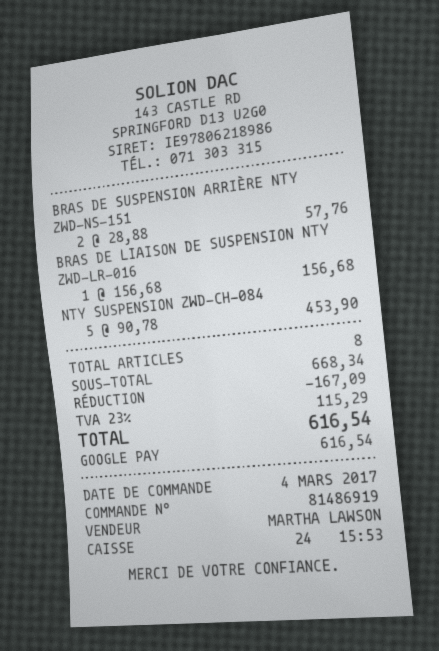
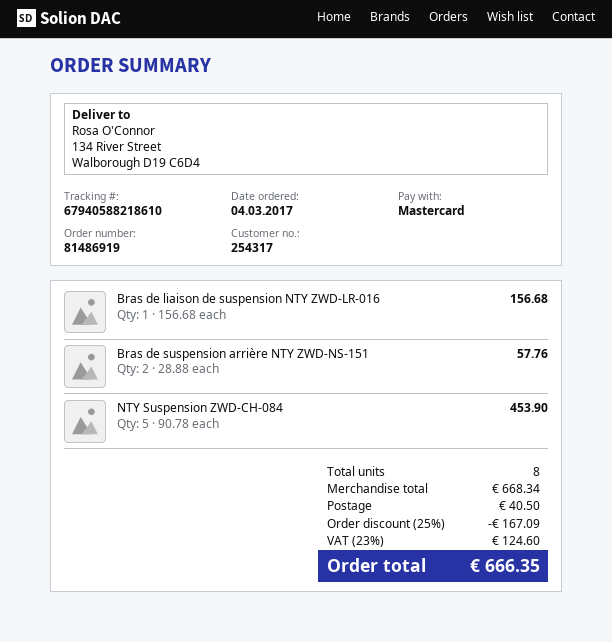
payment method: Google Pay -> Mastercard
shipping: none -> 40.50
tax: 23% = 115.29 -> 23% = 124.60
total: 616.54 -> 666.35

